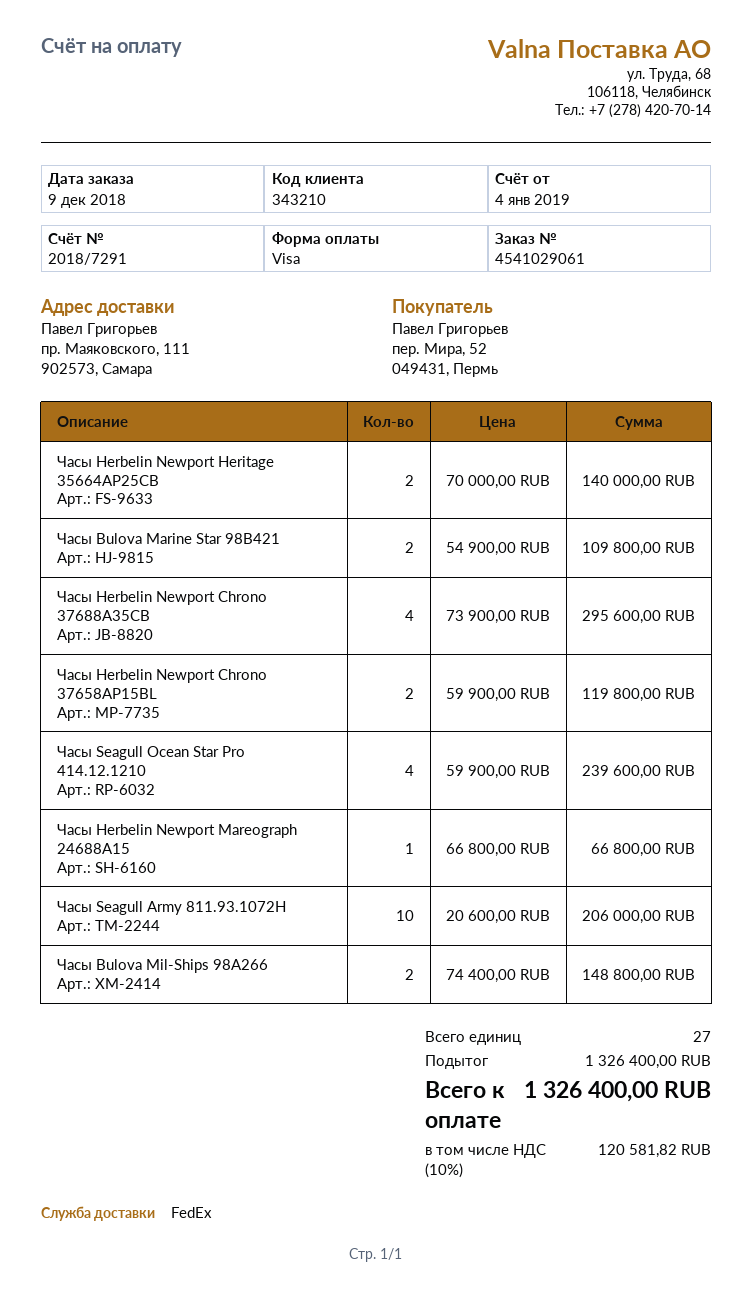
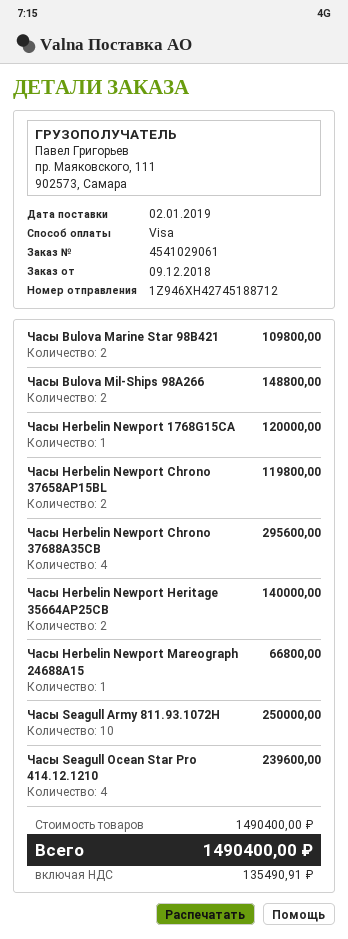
Часы Seagull Army 811.93.1072H: 10 for 206000.00 -> 10 for 250000.00
Часы Herbelin Newport 1768G15CA: none -> 1 for 120000.00
subtotal: 1326400.00 -> 1490400.00
tax: 120581.82 -> 135490.91
total: 1326400.00 -> 1490400.00

